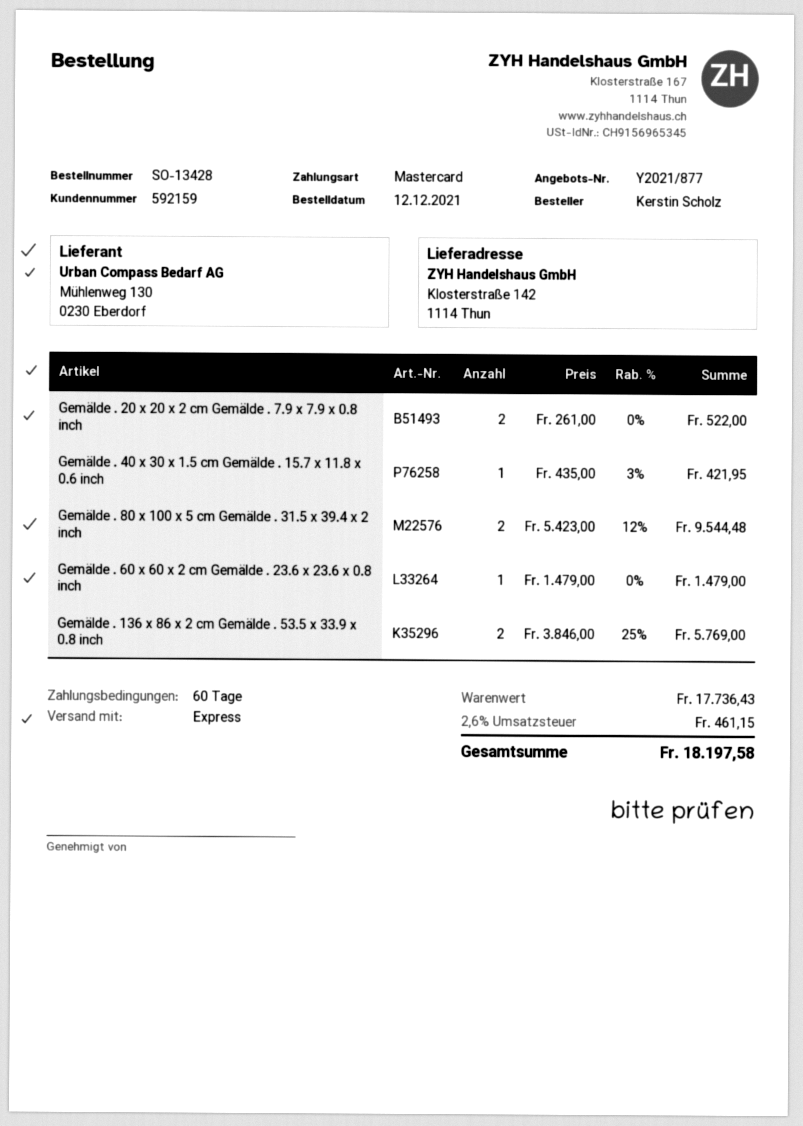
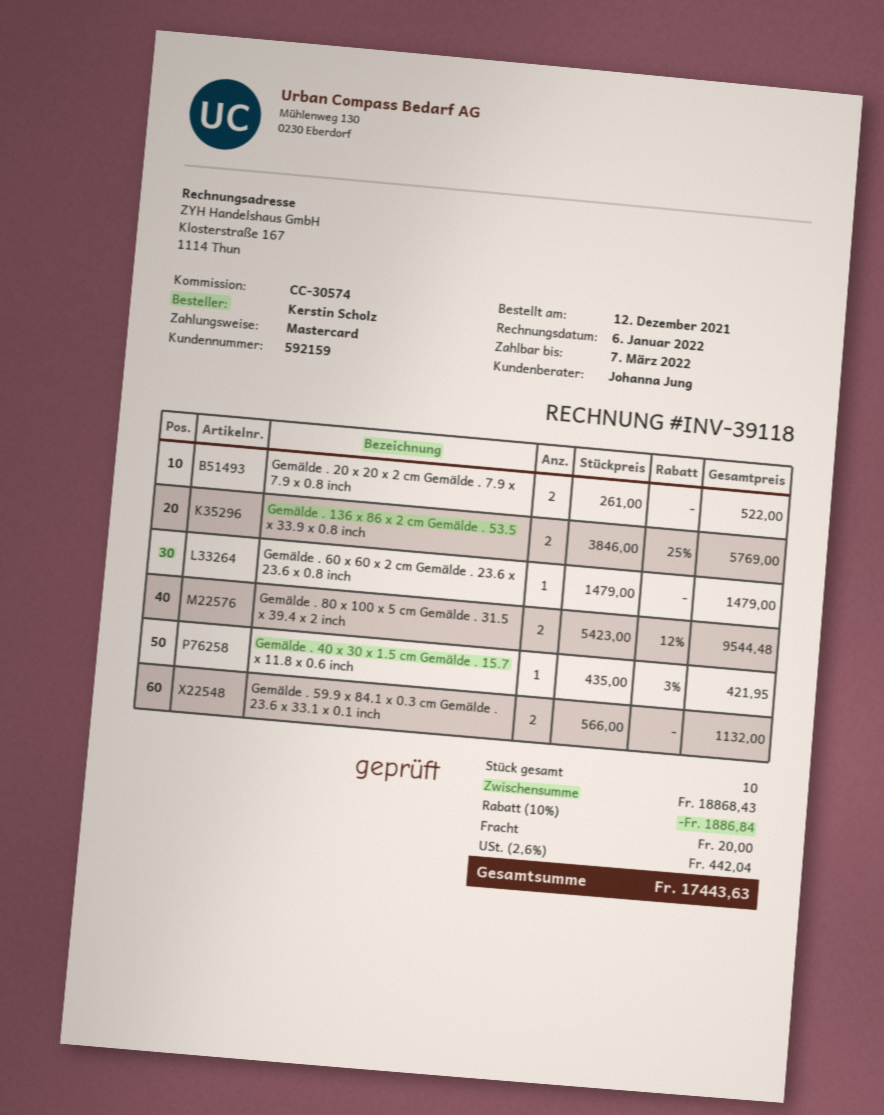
Gemälde . 59.9 x 84.1 x 0.3 cm Gemälde . 23.6 x 33.1 x 0.1 inch: none -> 2 x 566.00 = 1132.00
subtotal: 17736.43 -> 18868.43
discount: none -> 10% = 1886.84
shipping: none -> 20.00
tax: 2.6% = 461.15 -> 2.6% = 442.04
total: 18197.58 -> 17443.63

